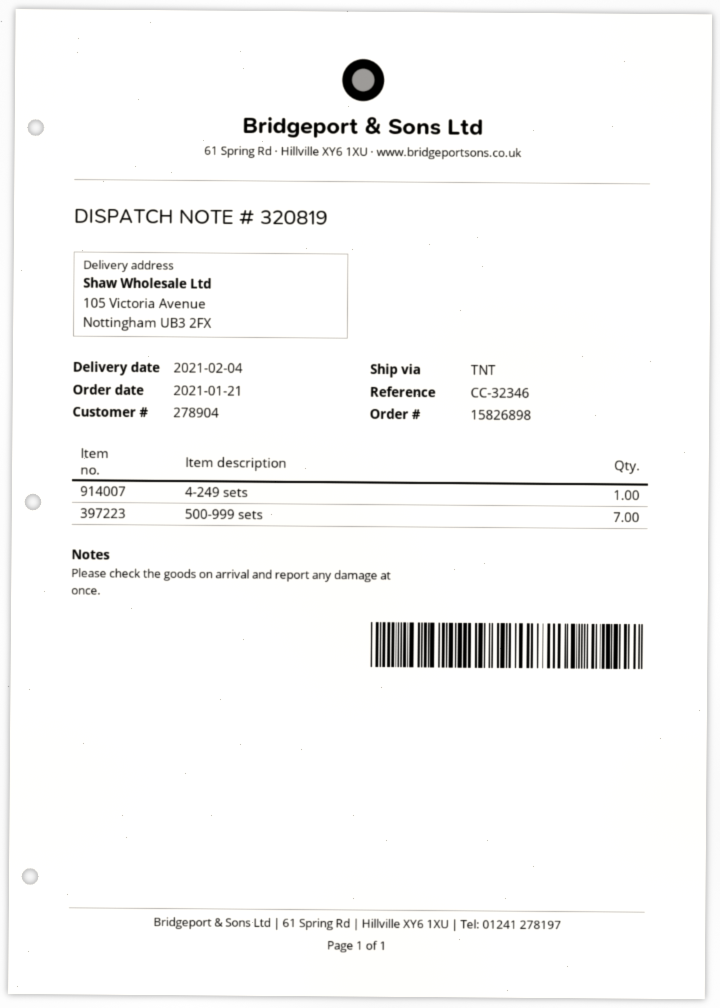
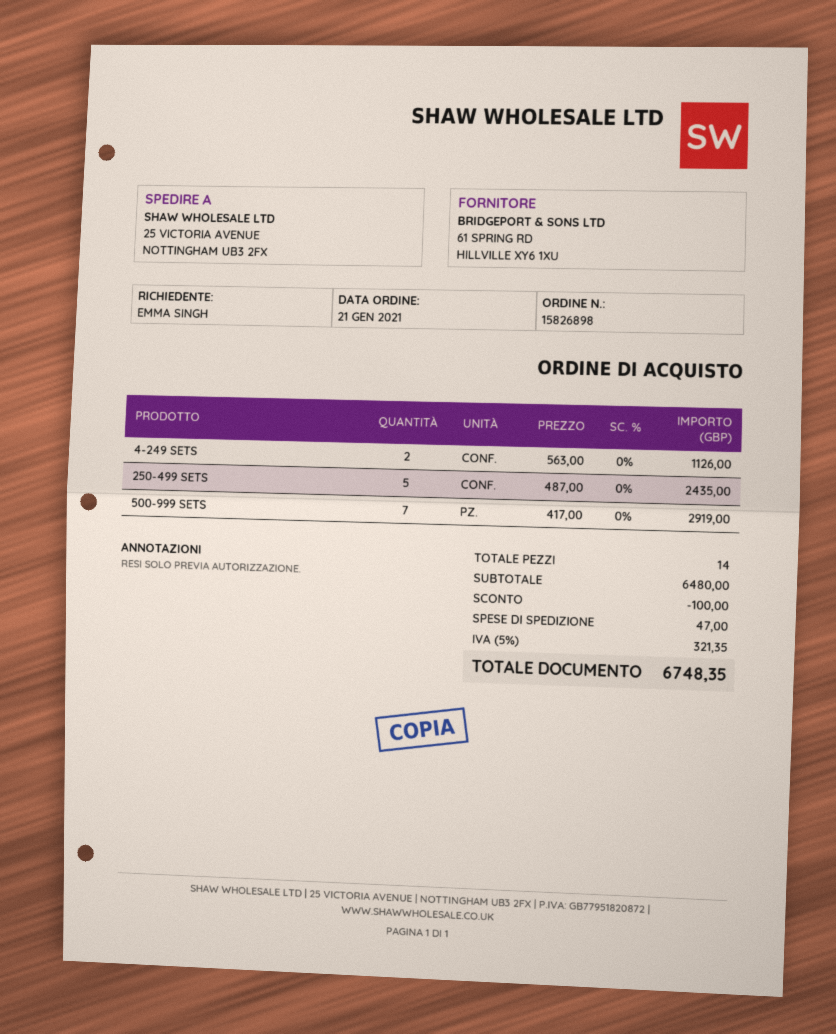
ship to: 105 Victoria Avenue, Nottingham UB3 2FX -> 25 VICTORIA AVENUE, NOTTINGHAM UB3 2FX
4-249 sets: 1 -> 2
250-499 SETS: none -> 5

